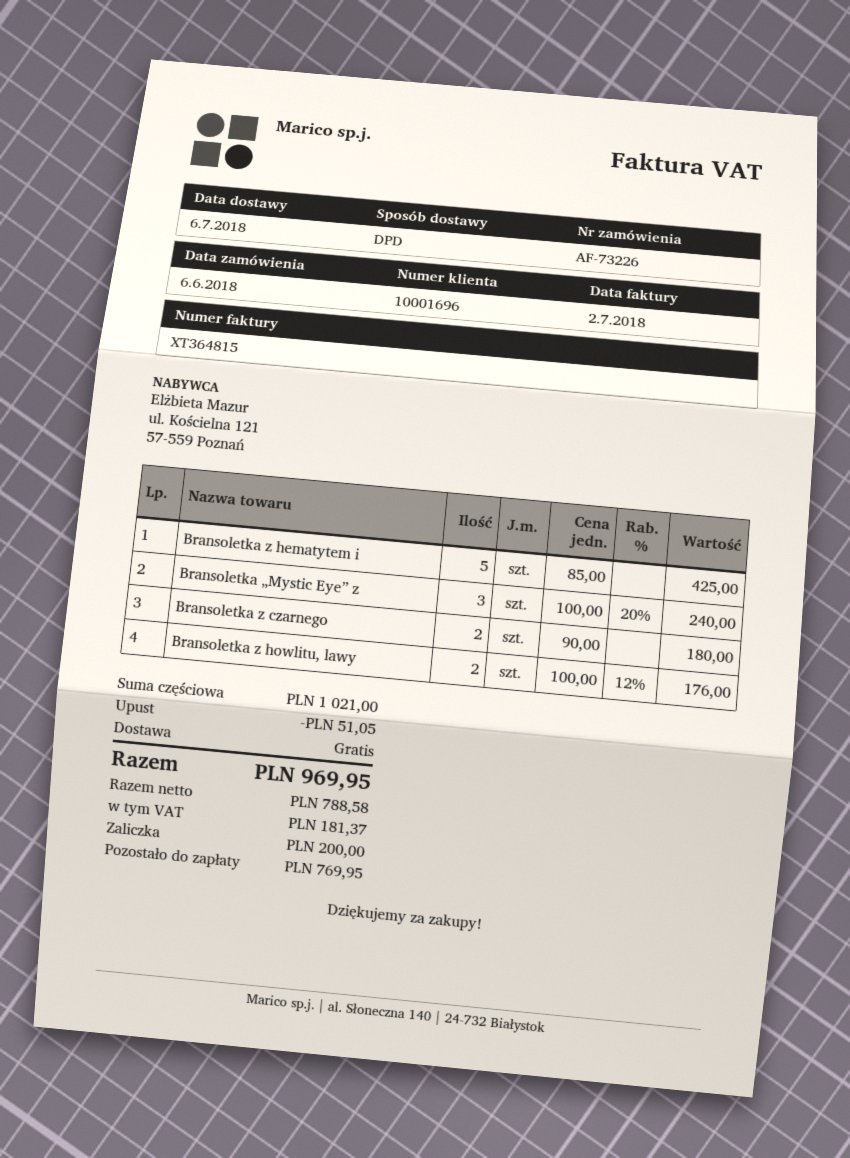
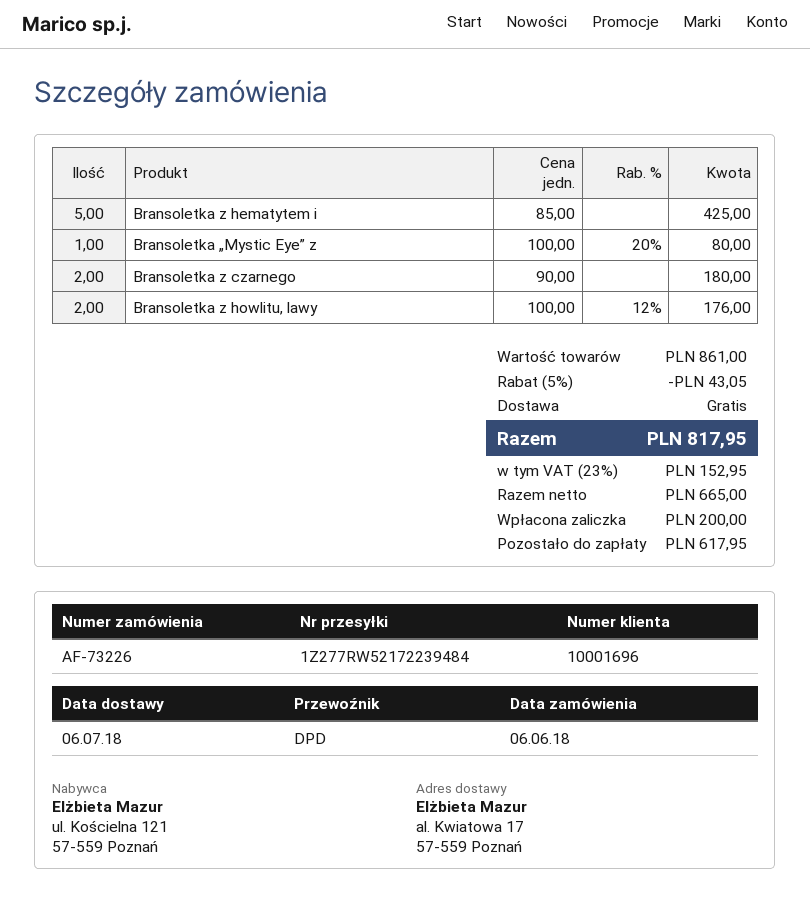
Bransoletka „Mystic Eye” z: 3 x 100.00 - 20% = 240.00 -> 1 x 100.00 - 20% = 80.00
subtotal: 1021.00 -> 861.00
discount: 51.05 -> 43.05
net: 788.58 -> 665.00
tax: 181.37 -> 152.95
total: 969.95 -> 817.95
balance: 769.95 -> 617.95

